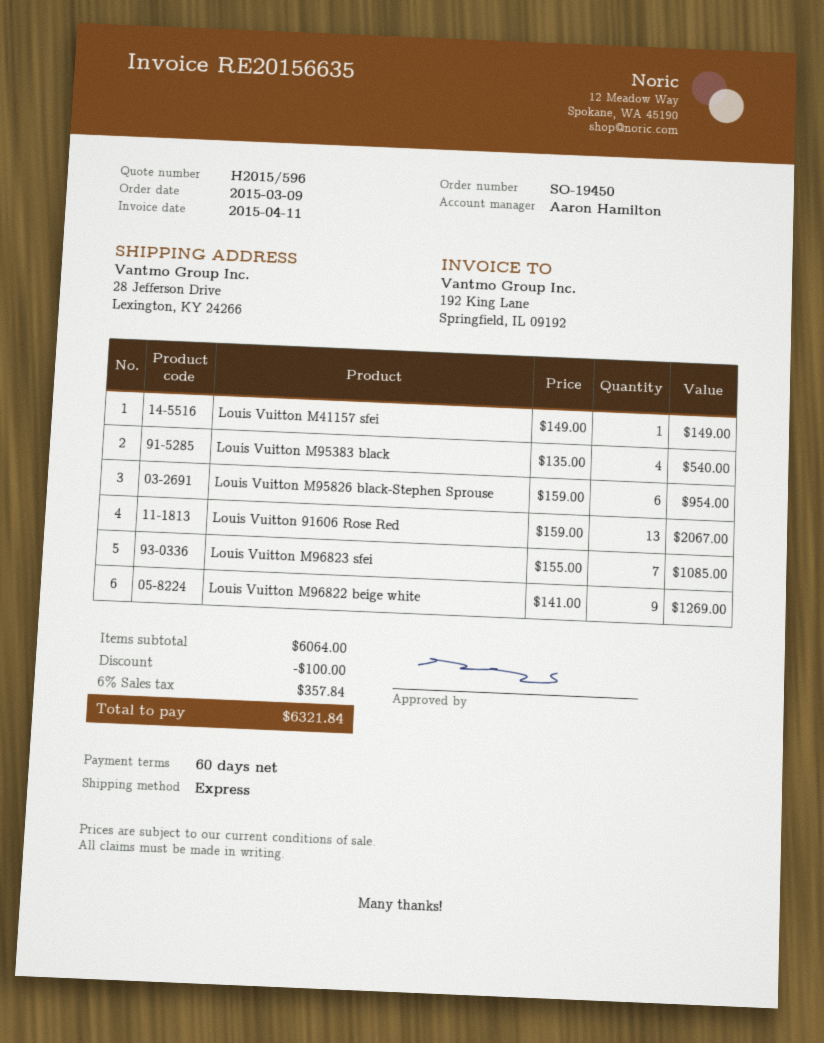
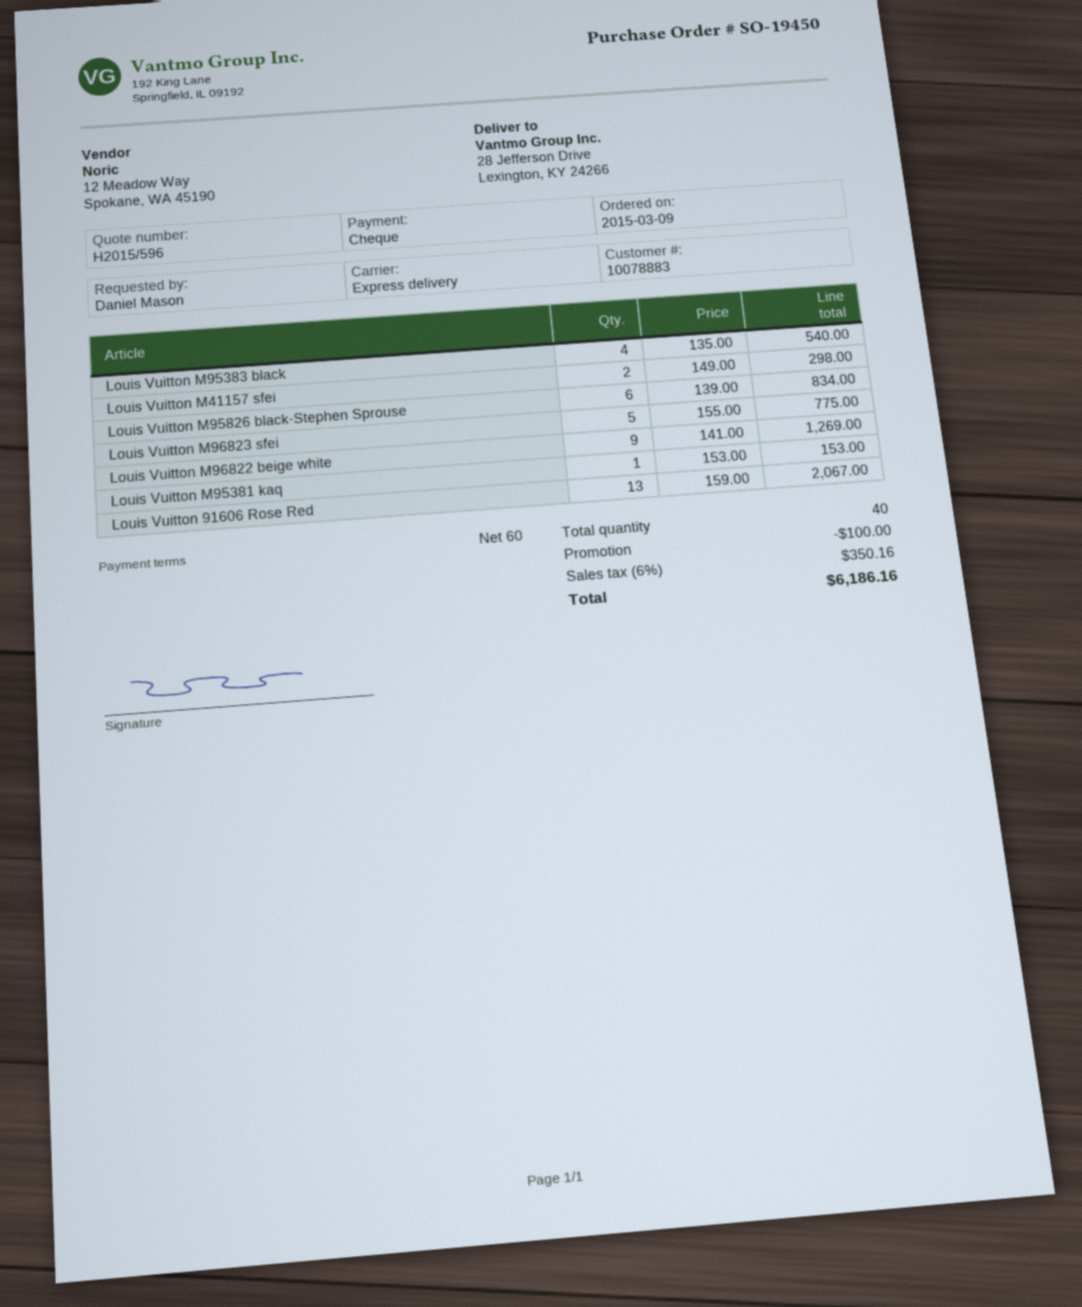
Louis Vuitton M41157 sfei: 1 x 149.00 = 149.00 -> 2 x 149.00 = 298.00
Louis Vuitton M95826 black-Stephen Sprouse: 6 x 159.00 = 954.00 -> 6 x 139.00 = 834.00
Louis Vuitton M96823 sfei: 7 x 155.00 = 1085.00 -> 5 x 155.00 = 775.00
Louis Vuitton M95381 kaq: none -> 1 x 153.00 = 153.00
tax: 6% = 357.84 -> 6% = 350.16
total: 6321.84 -> 6186.16

